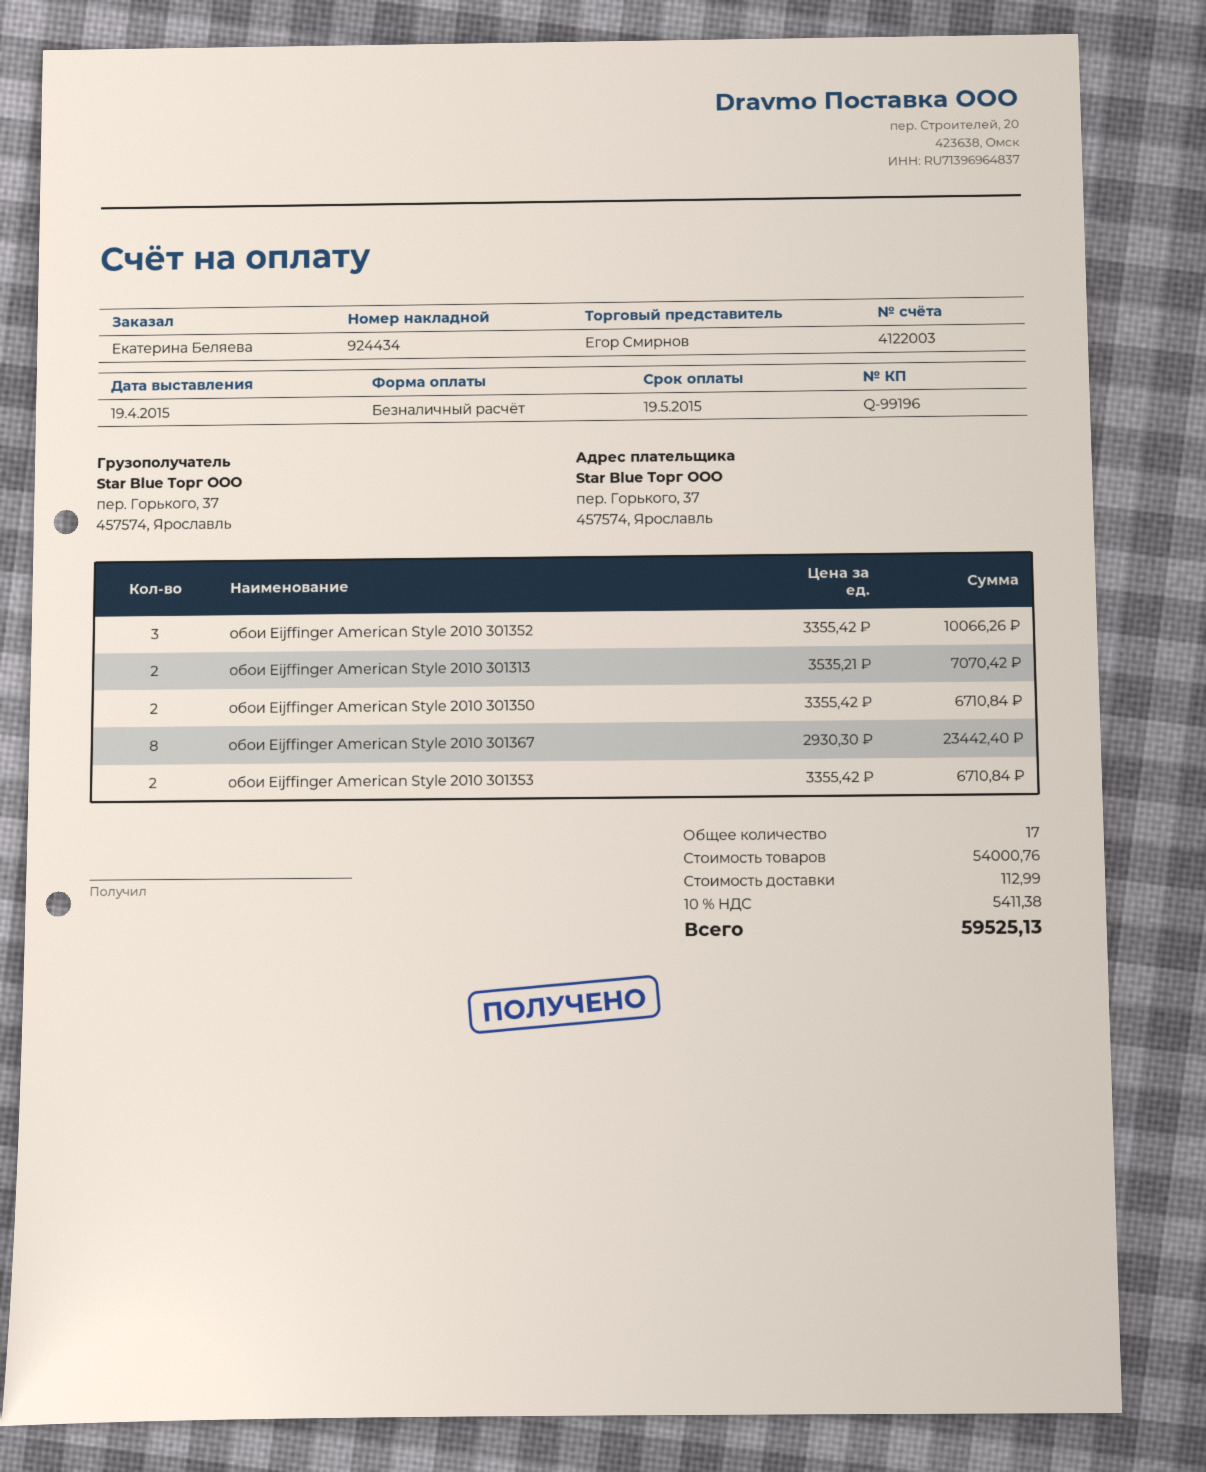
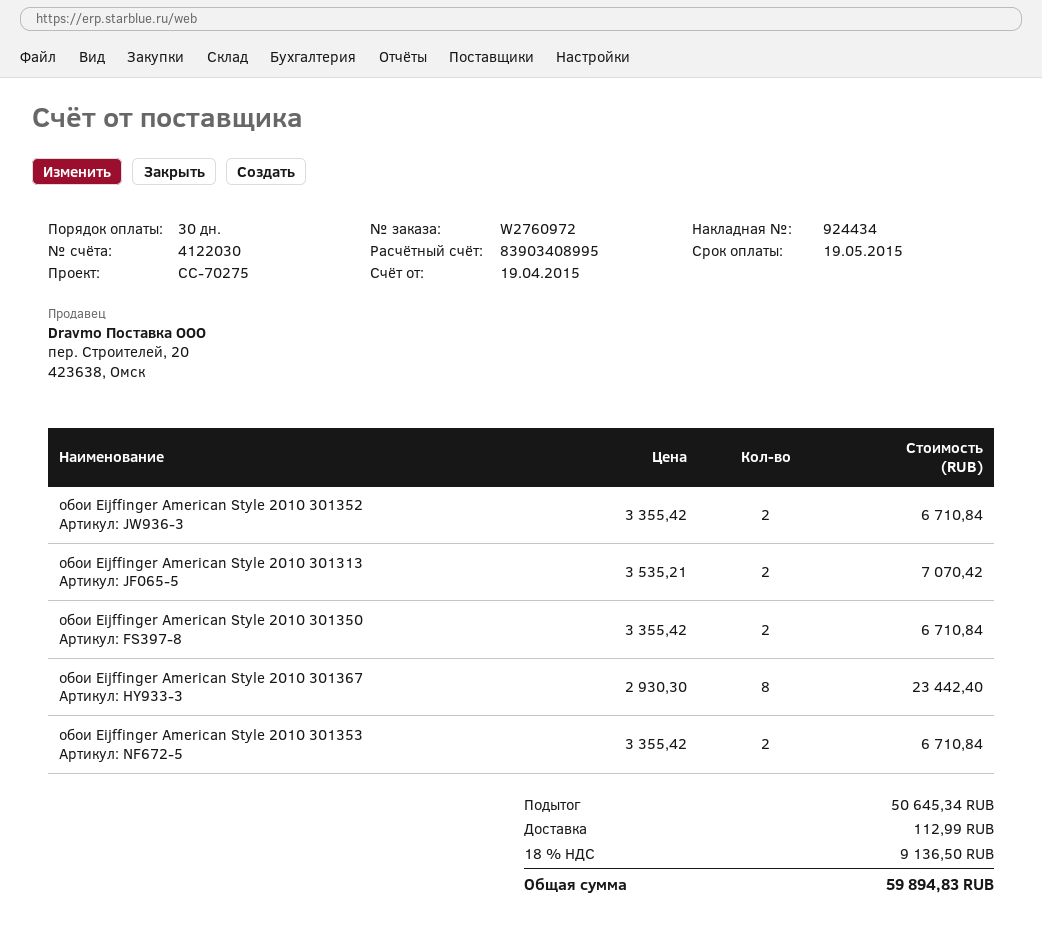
invoice number: 4122003 -> 4122030
обои Eijffinger American Style 2010 301352: 3 x 3355.42 = 10066.26 -> 2 x 3355.42 = 6710.84
subtotal: 54000.76 -> 50645.34
tax: 10% = 5411.38 -> 18% = 9136.50
total: 59525.13 -> 59894.83

